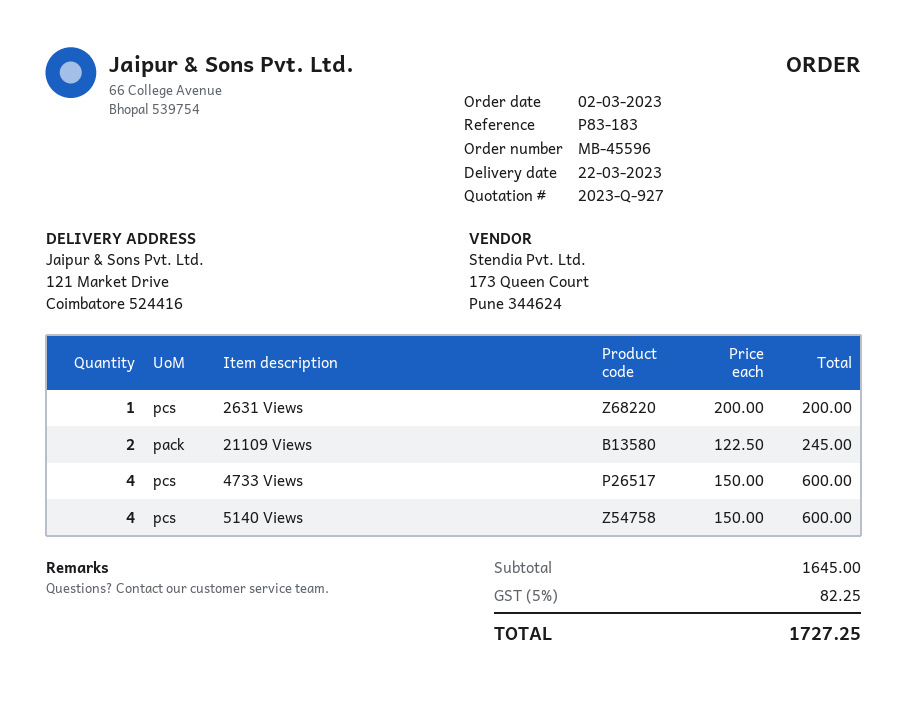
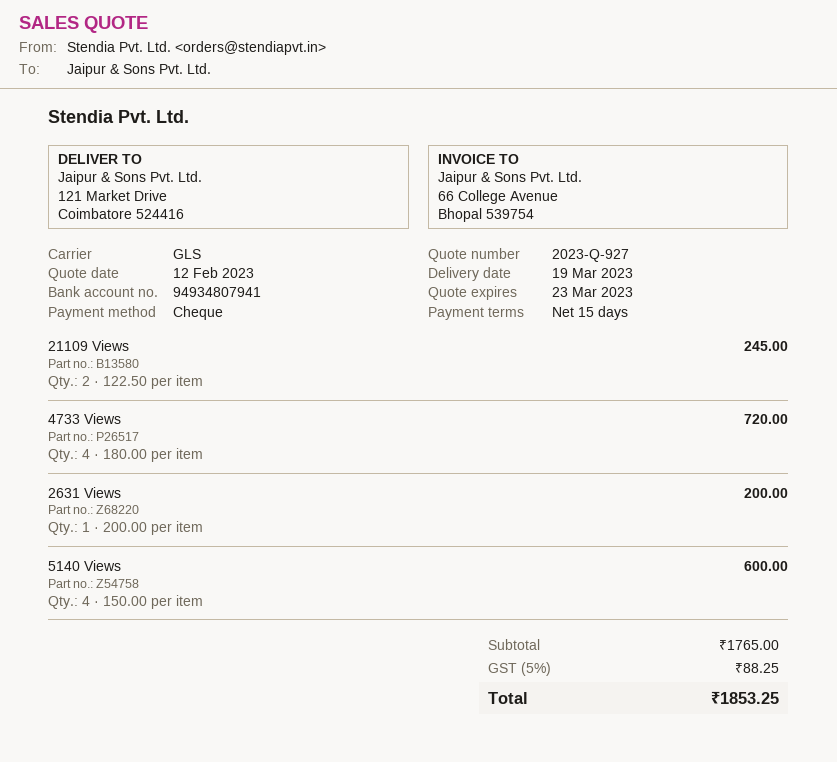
delivery date: 2023-03-22 -> 2023-03-19
4733 Views: 4 x 150.00 = 600.00 -> 4 x 180.00 = 720.00
subtotal: 1645.00 -> 1765.00
tax: 5% = 82.25 -> 5% = 88.25
total: 1727.25 -> 1853.25

